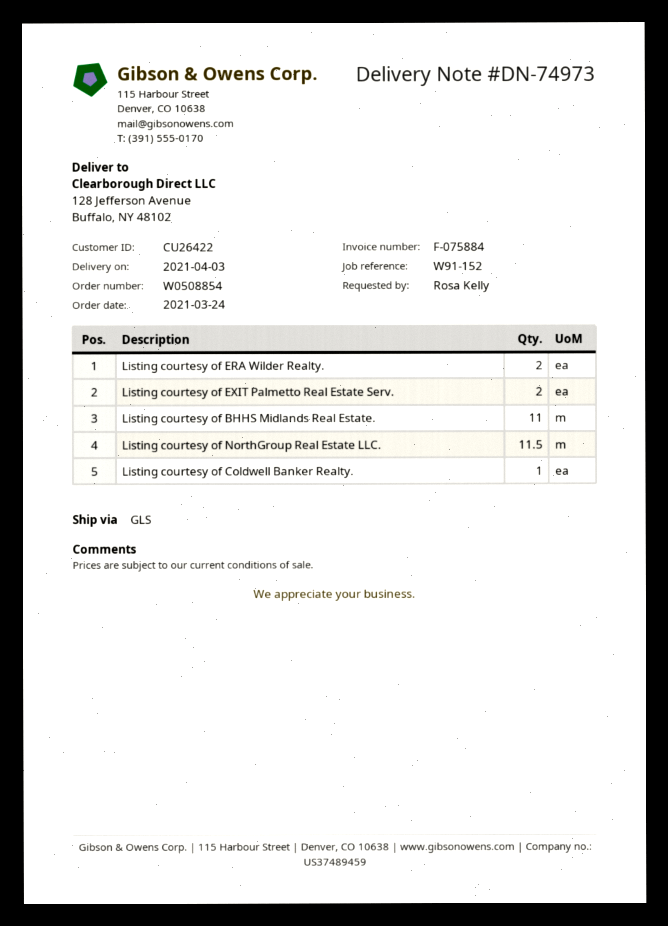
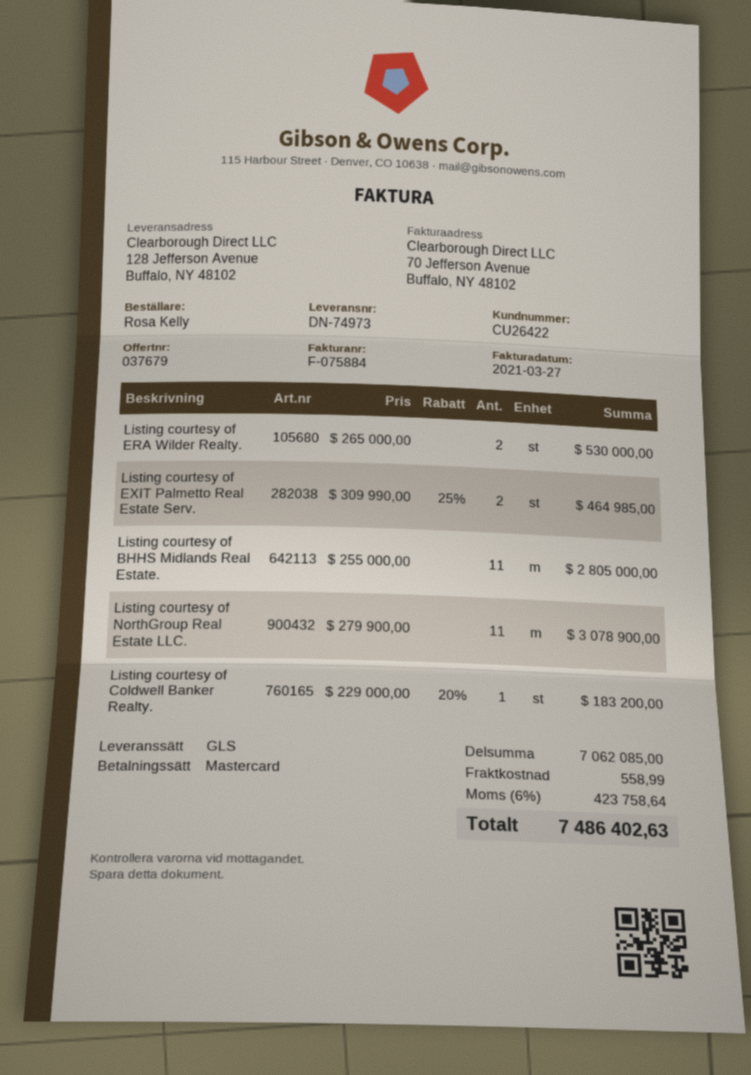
Listing courtesy of NorthGroup Real Estate LLC.: 11.5 -> 11

